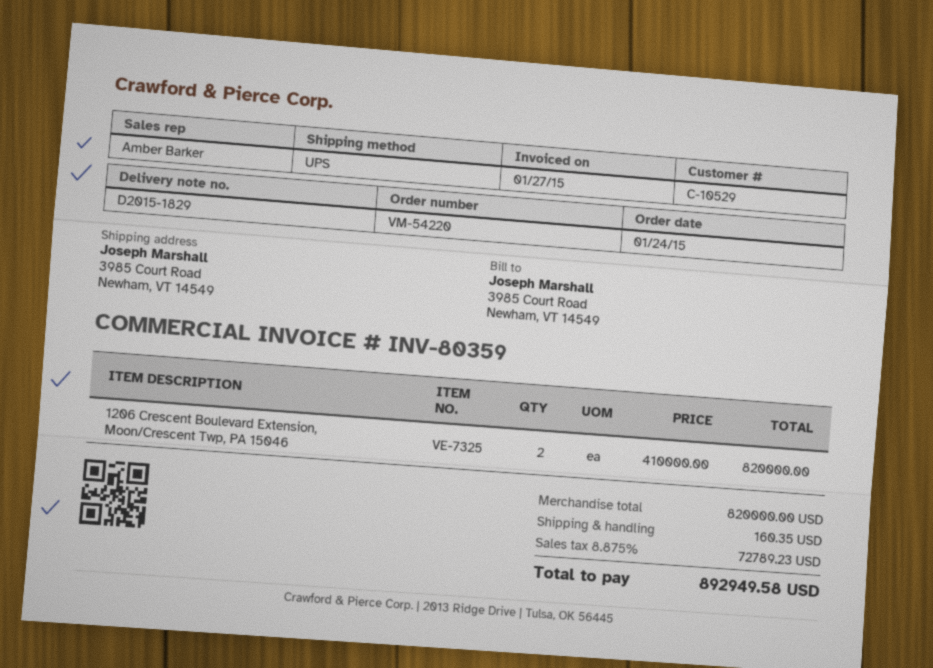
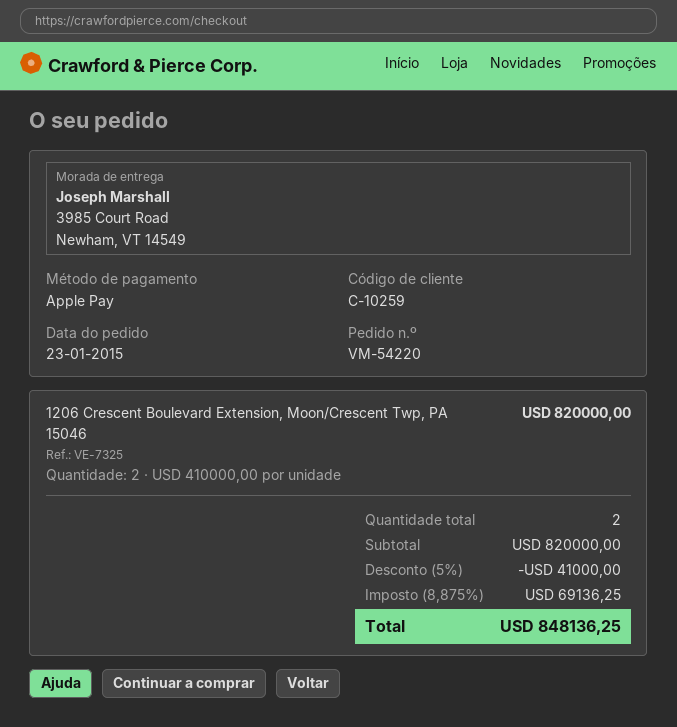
order date: 2015-01-24 -> 2015-01-23
customer number: C-10529 -> C-10259
discount: none -> 5% = 41000.00
shipping: 160.35 -> none
tax: 8.875% = 72789.23 -> 8.875% = 69136.25
total: 892949.58 -> 848136.25

